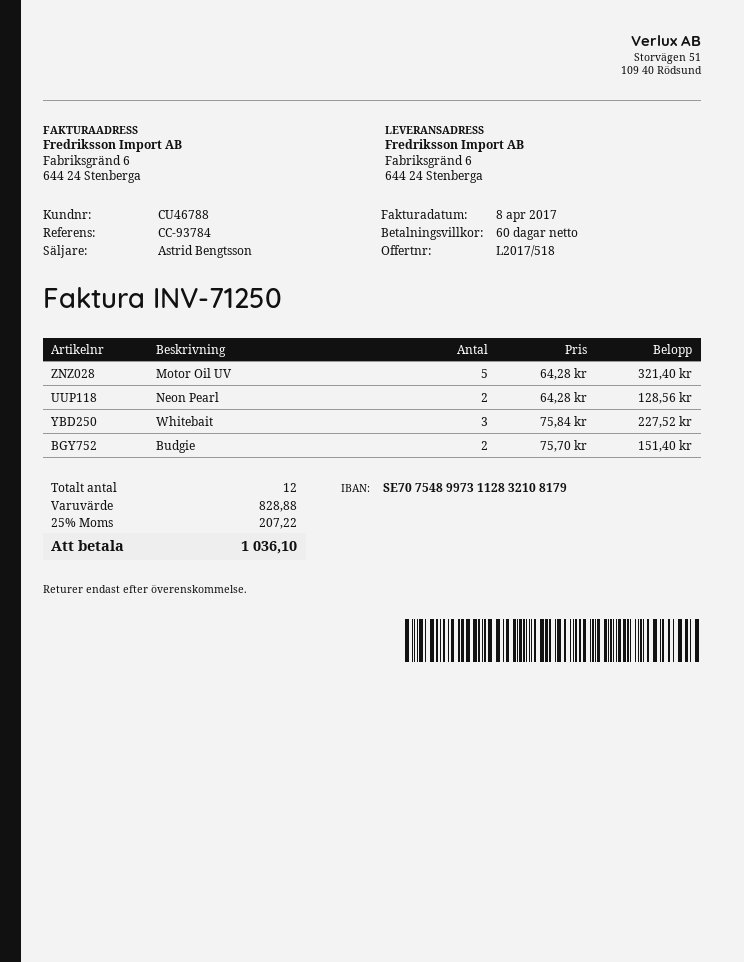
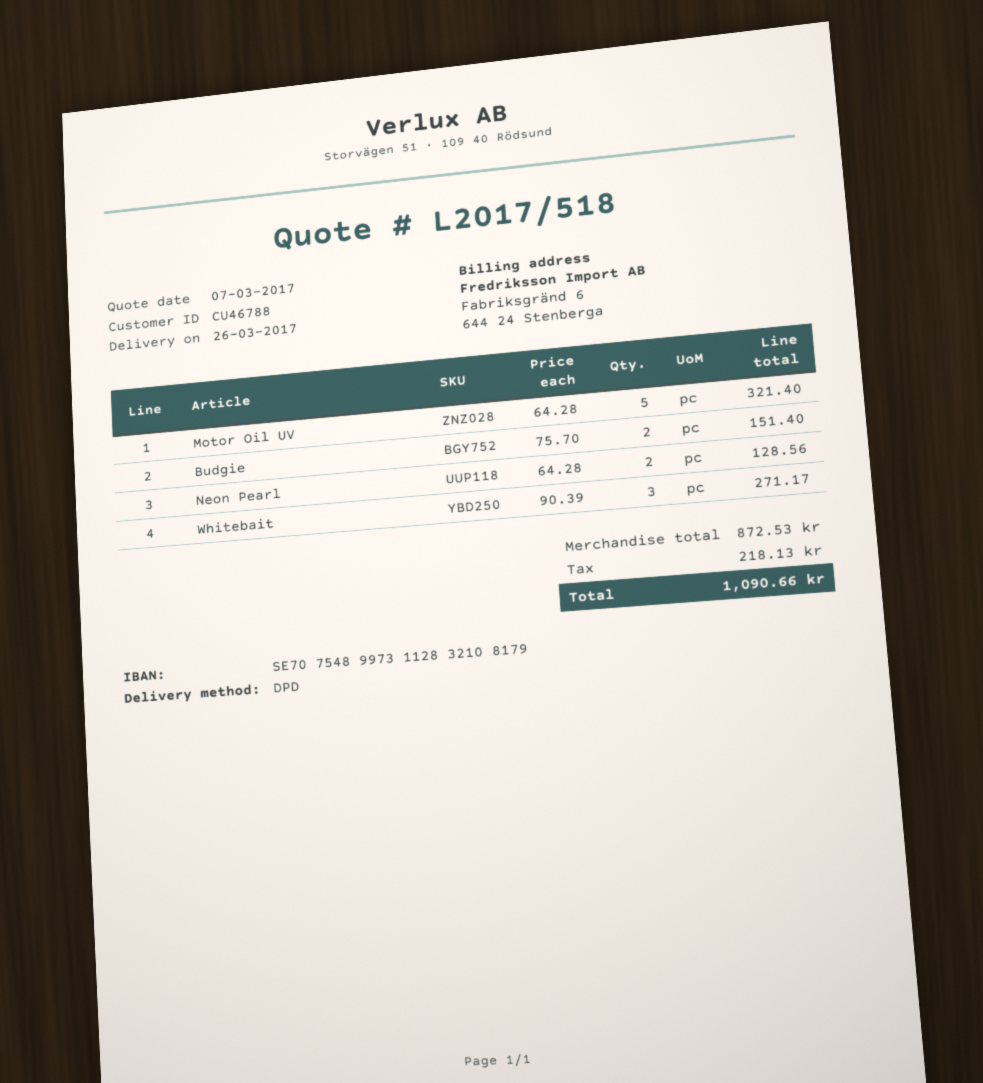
Whitebait: 3 x 75.84 = 227.52 -> 3 x 90.39 = 271.17
subtotal: 828.88 -> 872.53
tax: 207.22 -> 218.13
total: 1036.10 -> 1090.66

